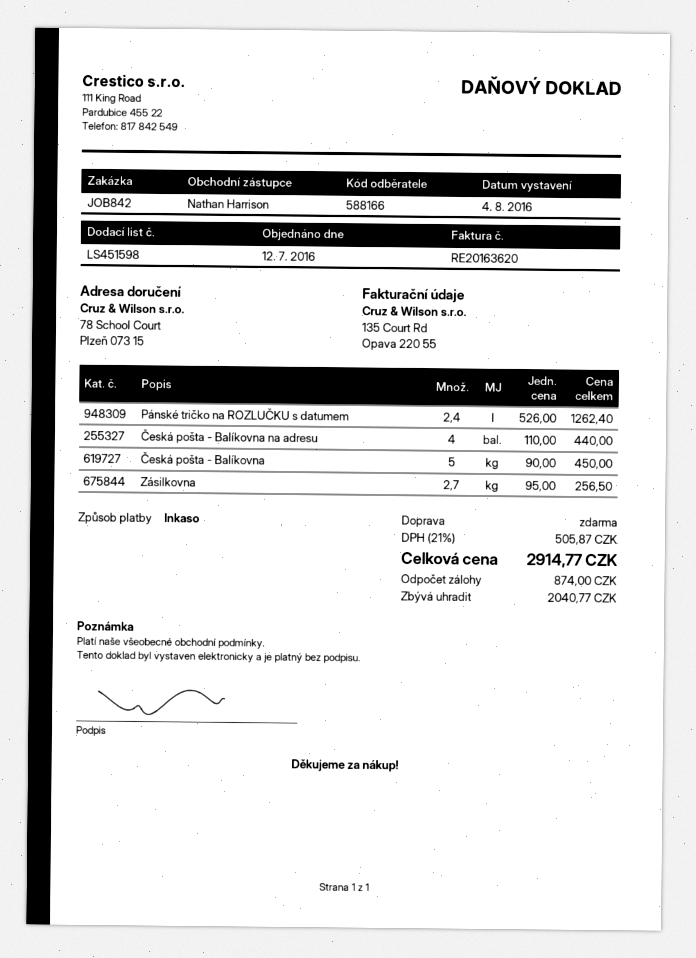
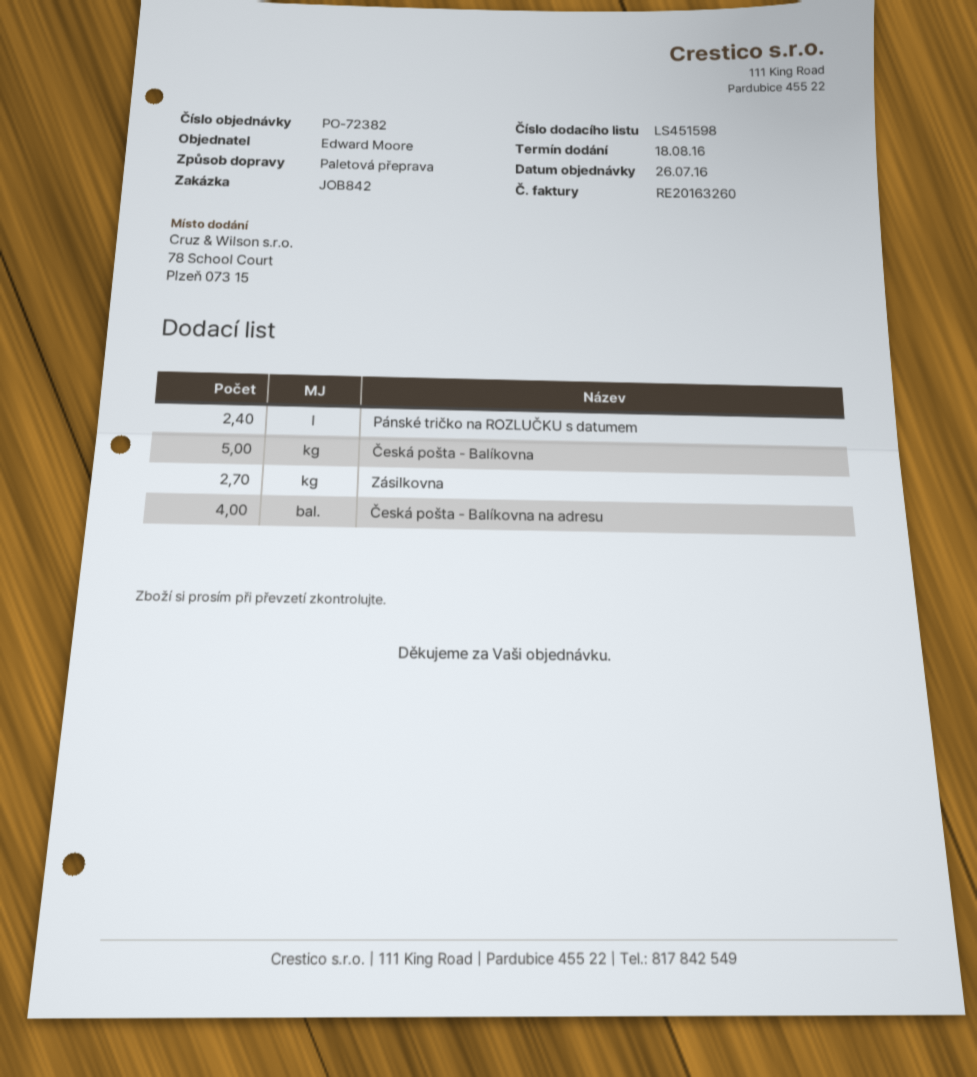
order date: 2016-07-12 -> 2016-07-26
invoice number: RE20163620 -> RE20163260

